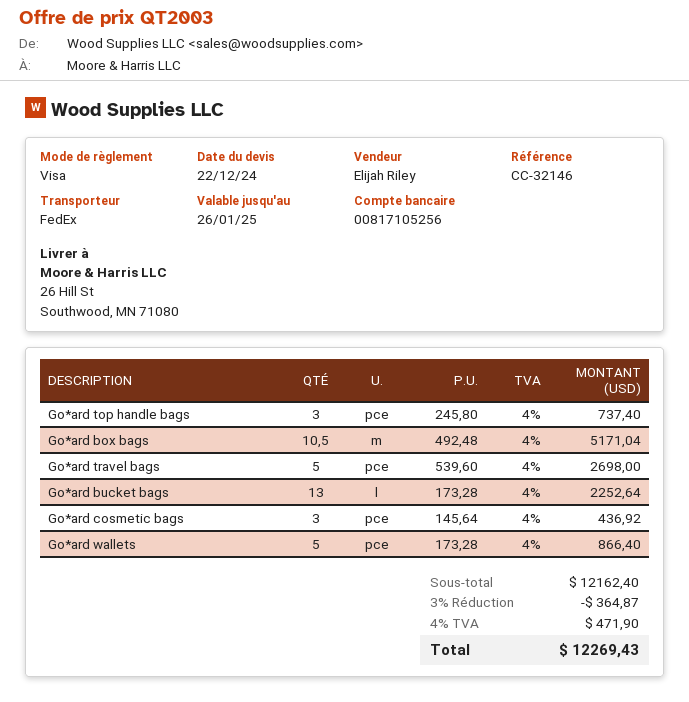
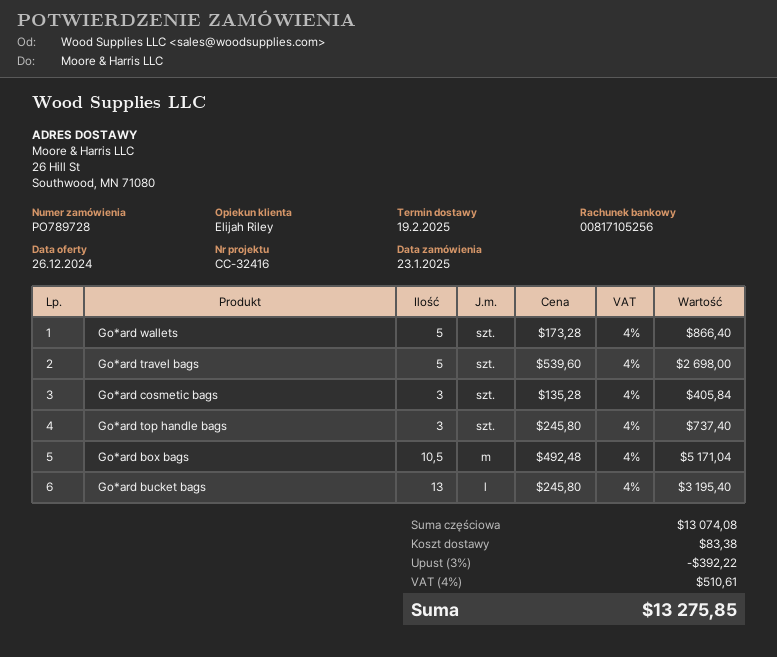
quote date: 2024-12-22 -> 2024-12-26
reference: CC-32146 -> CC-32416
Go*ard bucket bags: 13 x 173.28 = 2252.64 -> 13 x 245.80 = 3195.40
Go*ard cosmetic bags: 3 x 145.64 = 436.92 -> 3 x 135.28 = 405.84
subtotal: 12162.40 -> 13074.08
discount: 3% = 364.87 -> 3% = 392.22
shipping: none -> 83.38
tax: 4% = 471.90 -> 4% = 510.61
total: 12269.43 -> 13275.85

